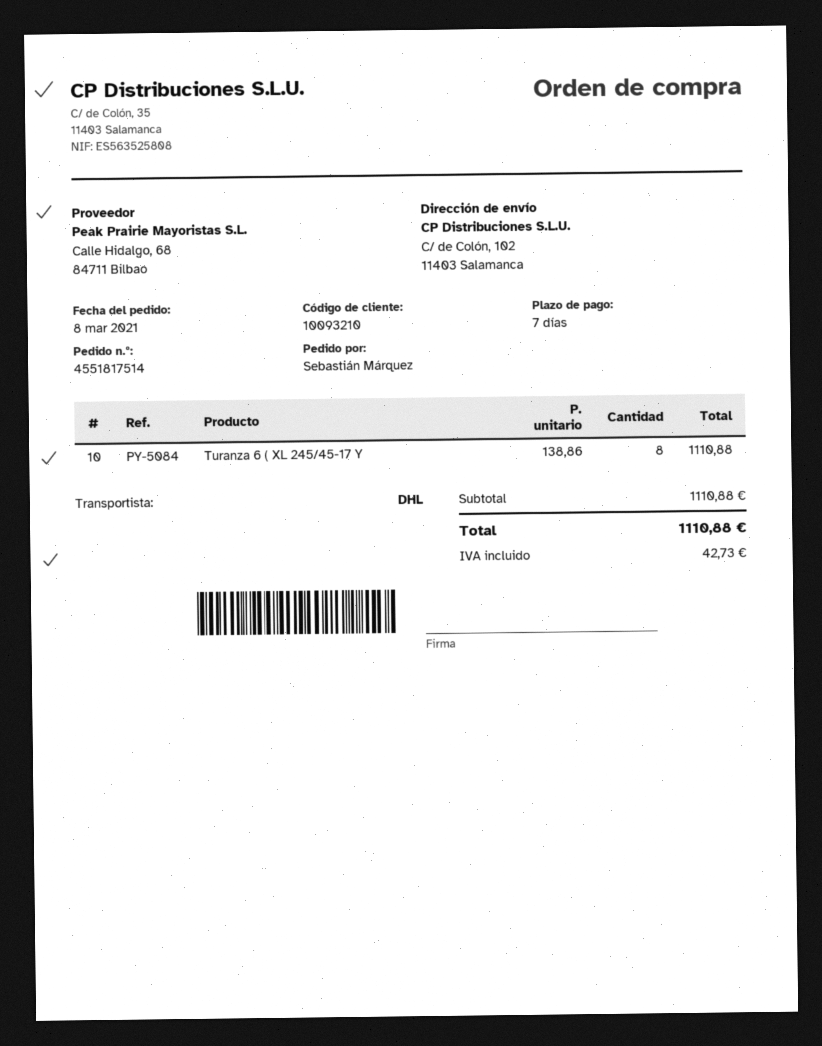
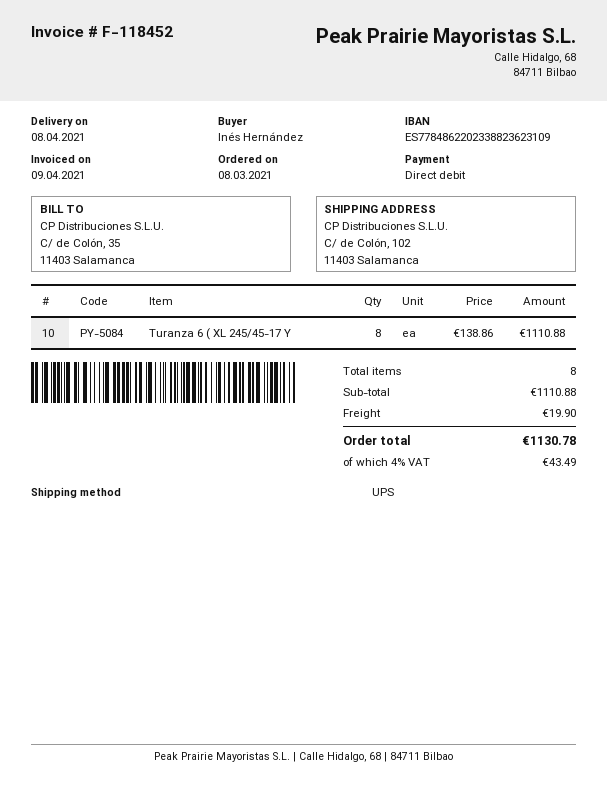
ordered by: Sebastián Márquez -> Inés Hernández
shipping method: DHL -> UPS
shipping: none -> 19.90
tax: 42.73 -> 43.49
total: 1110.88 -> 1130.78

